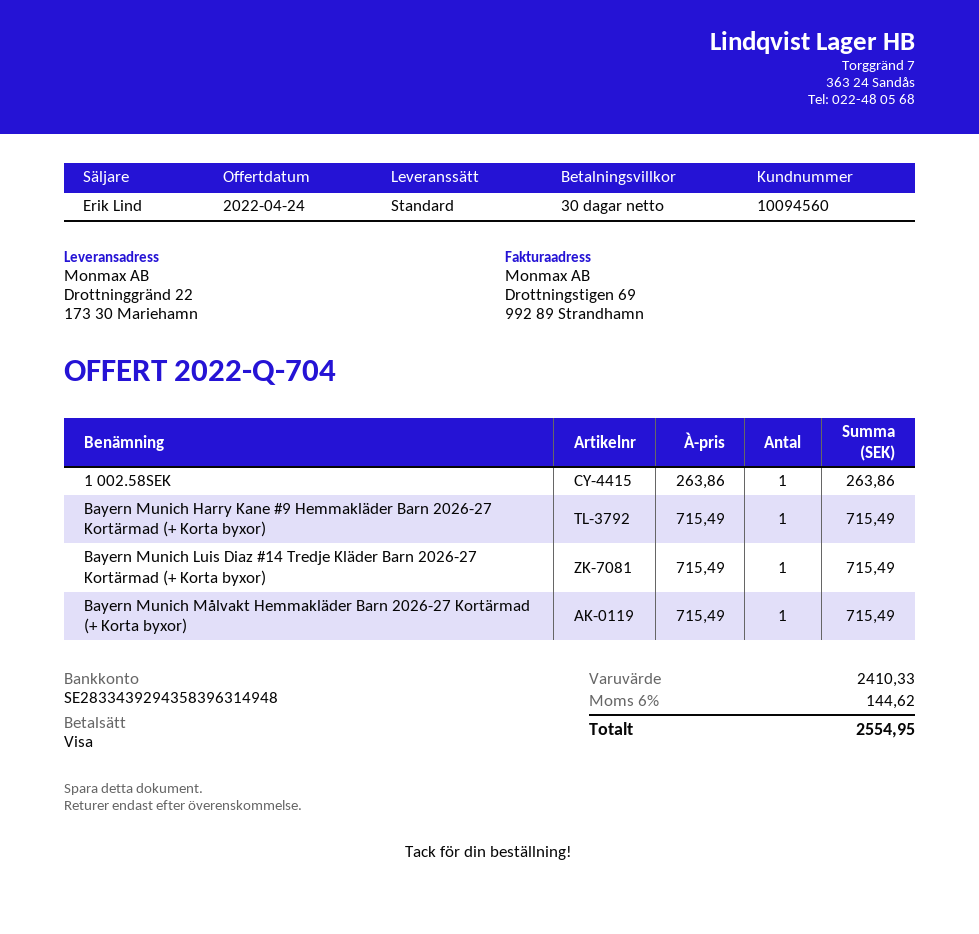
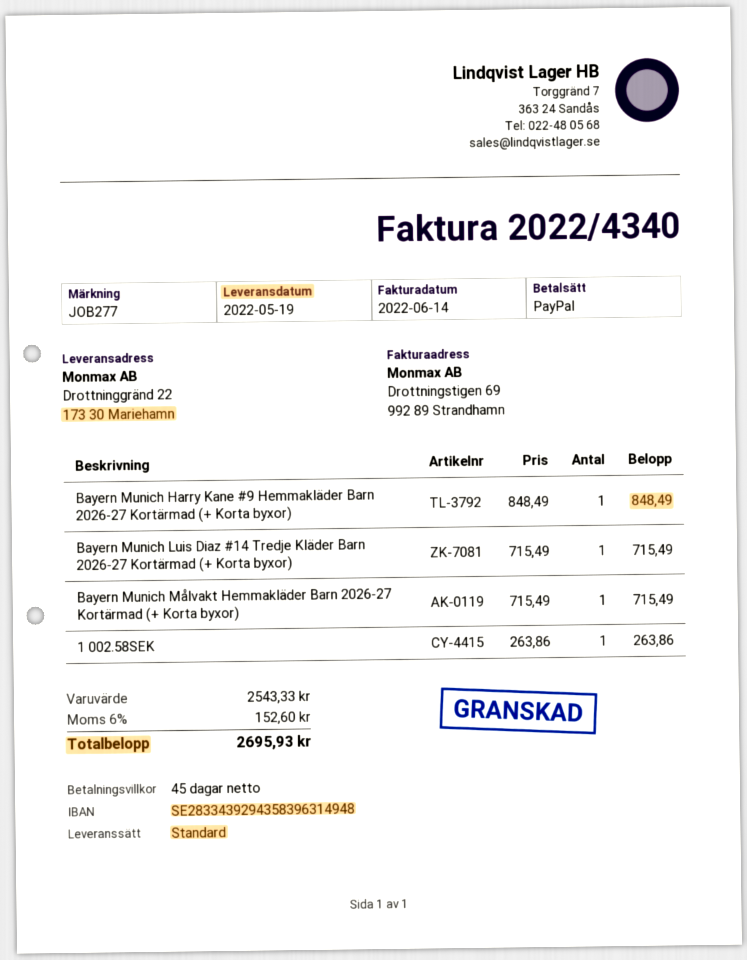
payment terms: 30 days -> 45 days
payment method: Visa -> PayPal
Bayern Munich Harry Kane #9 Hemmakläder Barn 2026-27 Kortärmad (+ Korta byxor): 1 x 715.49 = 715.49 -> 1 x 848.49 = 848.49
subtotal: 2410.33 -> 2543.33
tax: 6% = 144.62 -> 6% = 152.60
total: 2554.95 -> 2695.93

